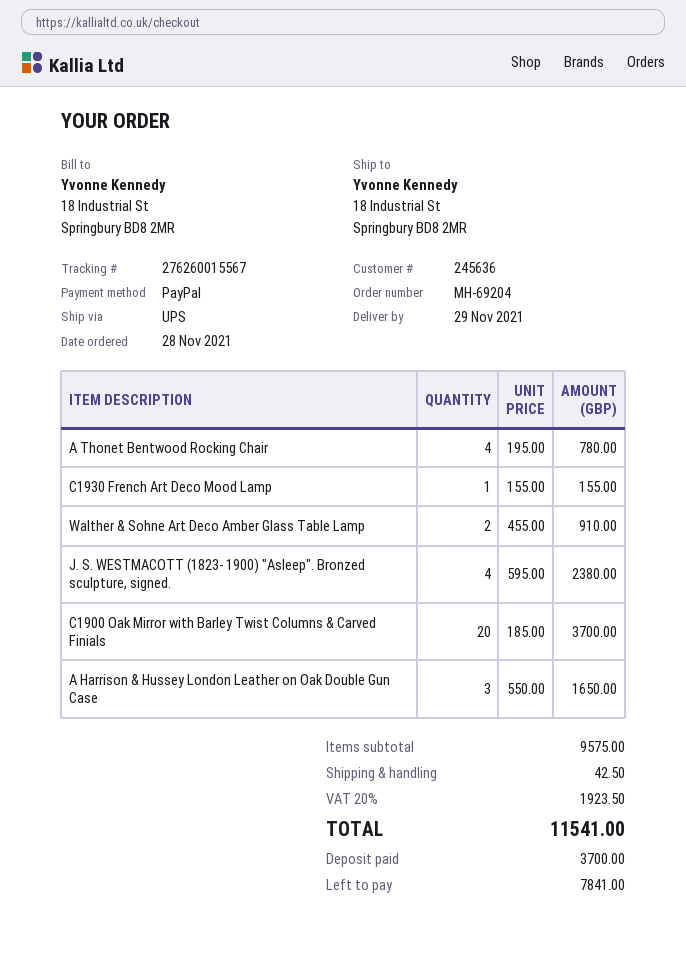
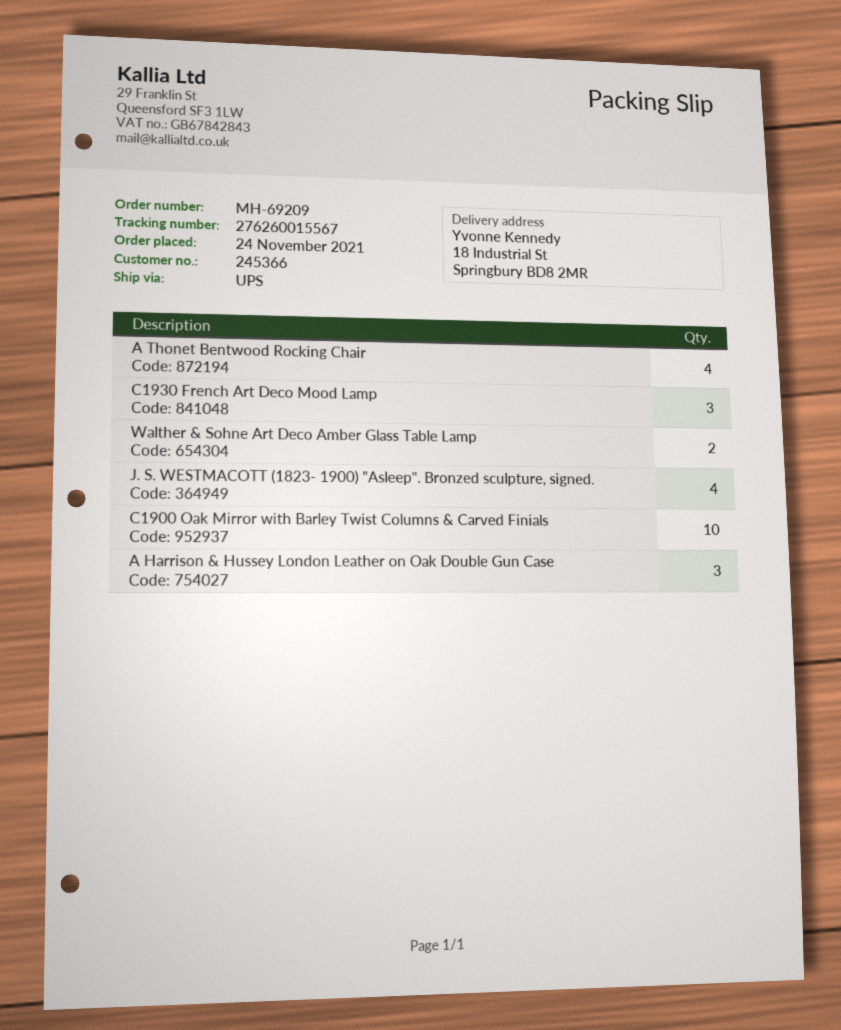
order number: MH-69204 -> MH-69209
order date: 2021-11-28 -> 2021-11-24
customer number: 245636 -> 245366
C1930 French Art Deco Mood Lamp: 1 -> 3
C1900 Oak Mirror with Barley Twist Columns & Carved Finials: 20 -> 10

